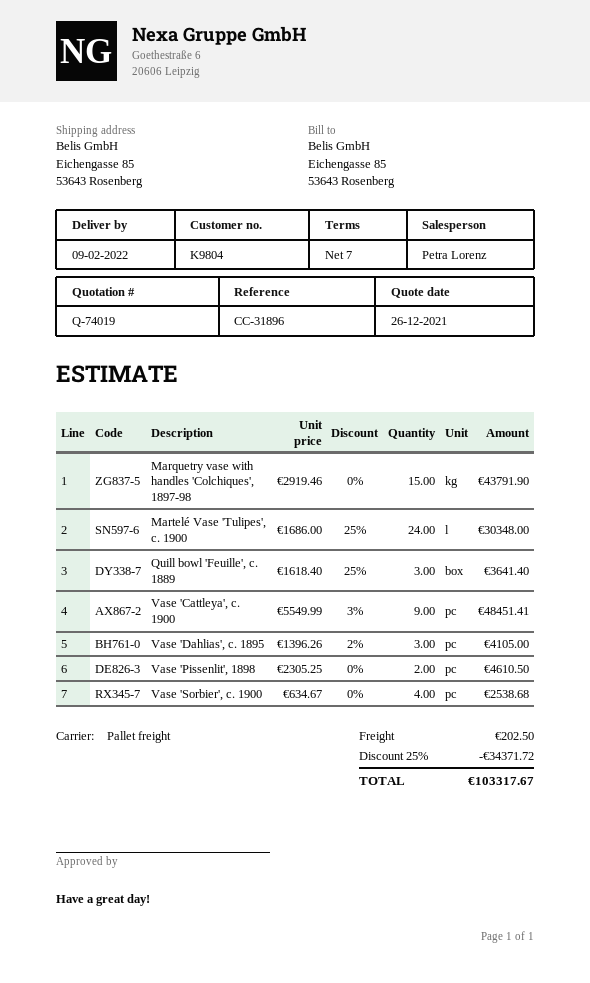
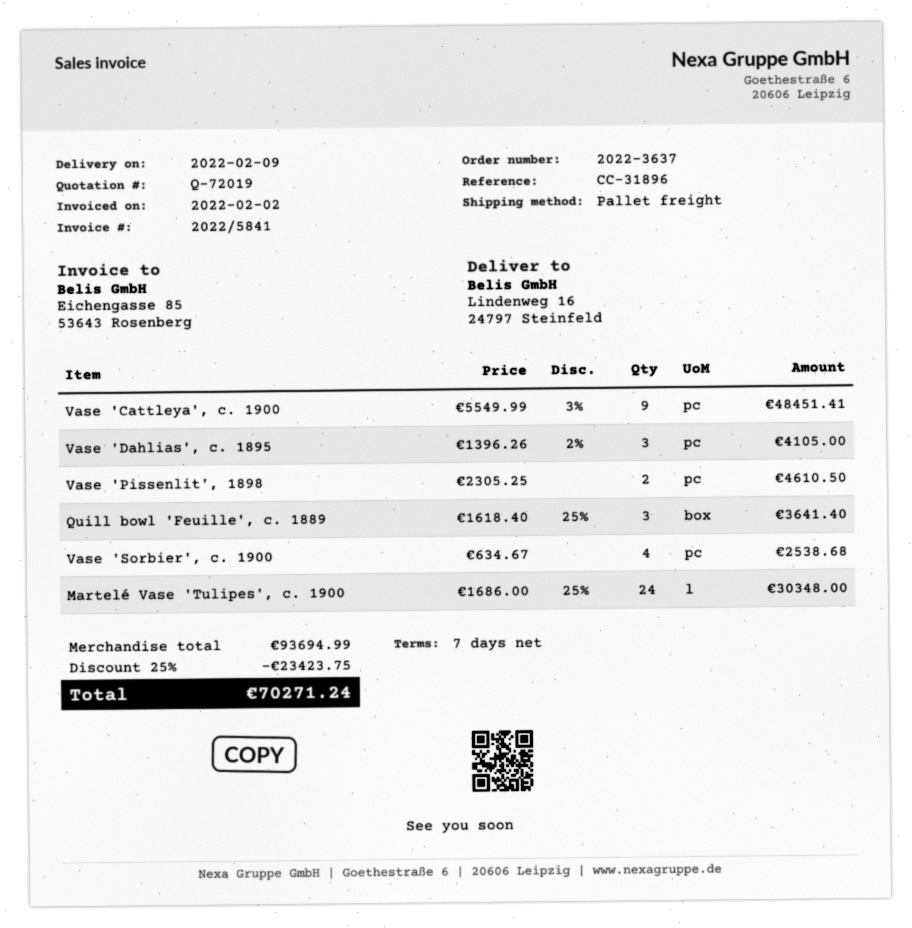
quote number: Q-74019 -> Q-72019
ship to: Eichengasse 85, 53643 Rosenberg -> Lindenweg 16, 24797 Steinfeld
Marquetry vase with handles 'Colchiques', 1897-98: 15 x 2919.46 = 43791.90 -> none
discount: 25% = 34371.72 -> 25% = 23423.75
shipping: 202.50 -> none
total: 103317.67 -> 70271.24

